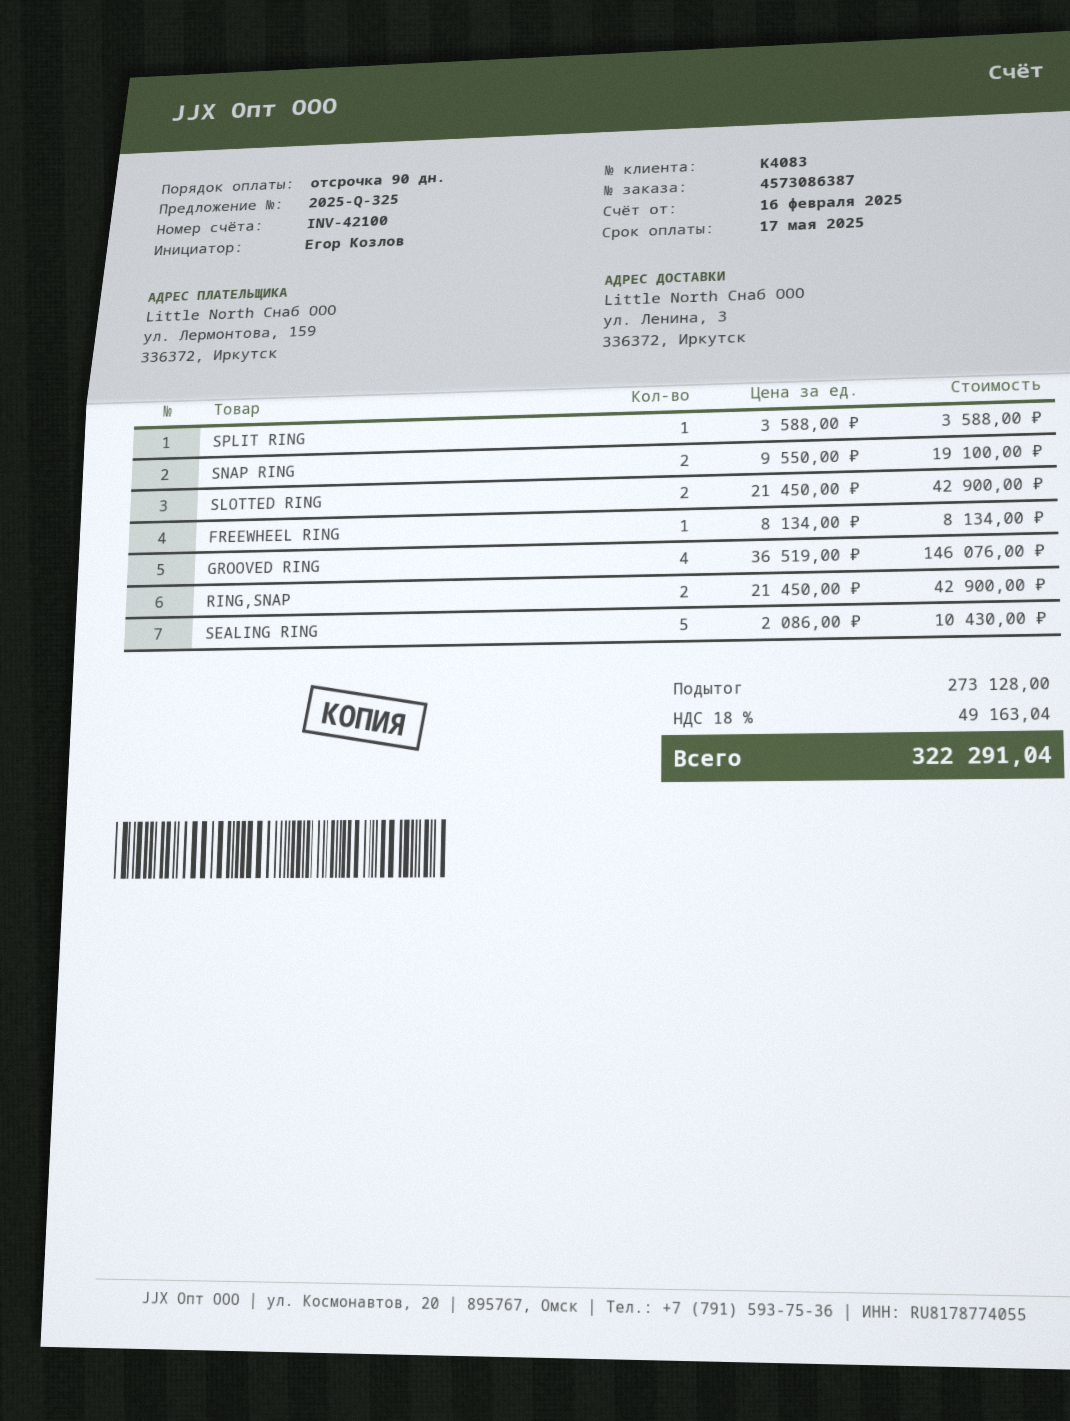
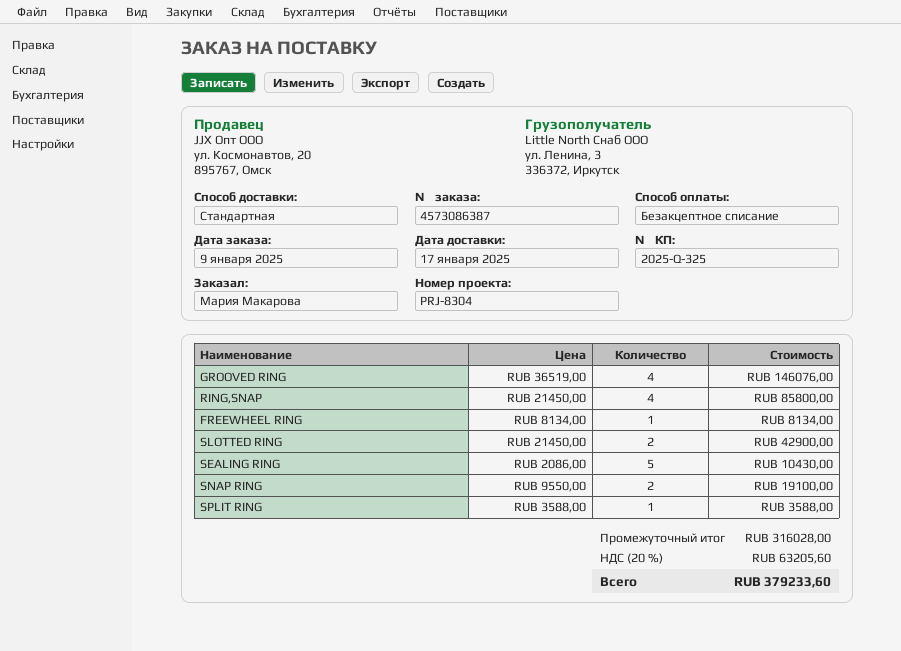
ordered by: Егор Козлов -> Мария Макарова
RING,SNAP: 2 x 21450.00 = 42900.00 -> 4 x 21450.00 = 85800.00
subtotal: 273128.00 -> 316028.00
tax: 18% = 49163.04 -> 20% = 63205.60
total: 322291.04 -> 379233.60

